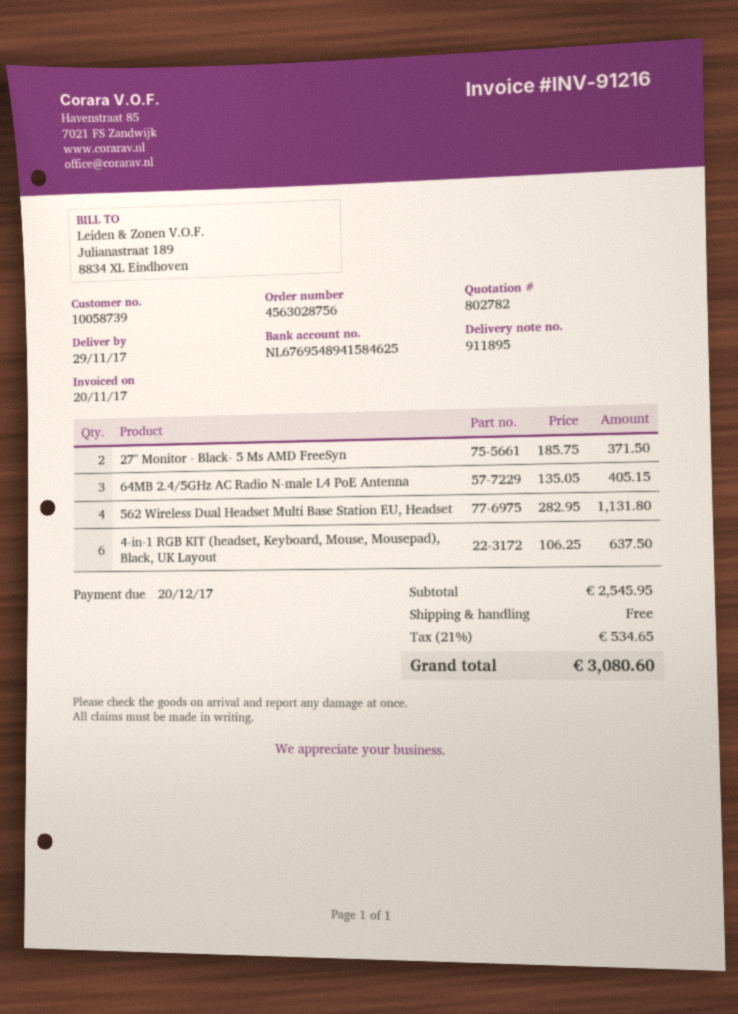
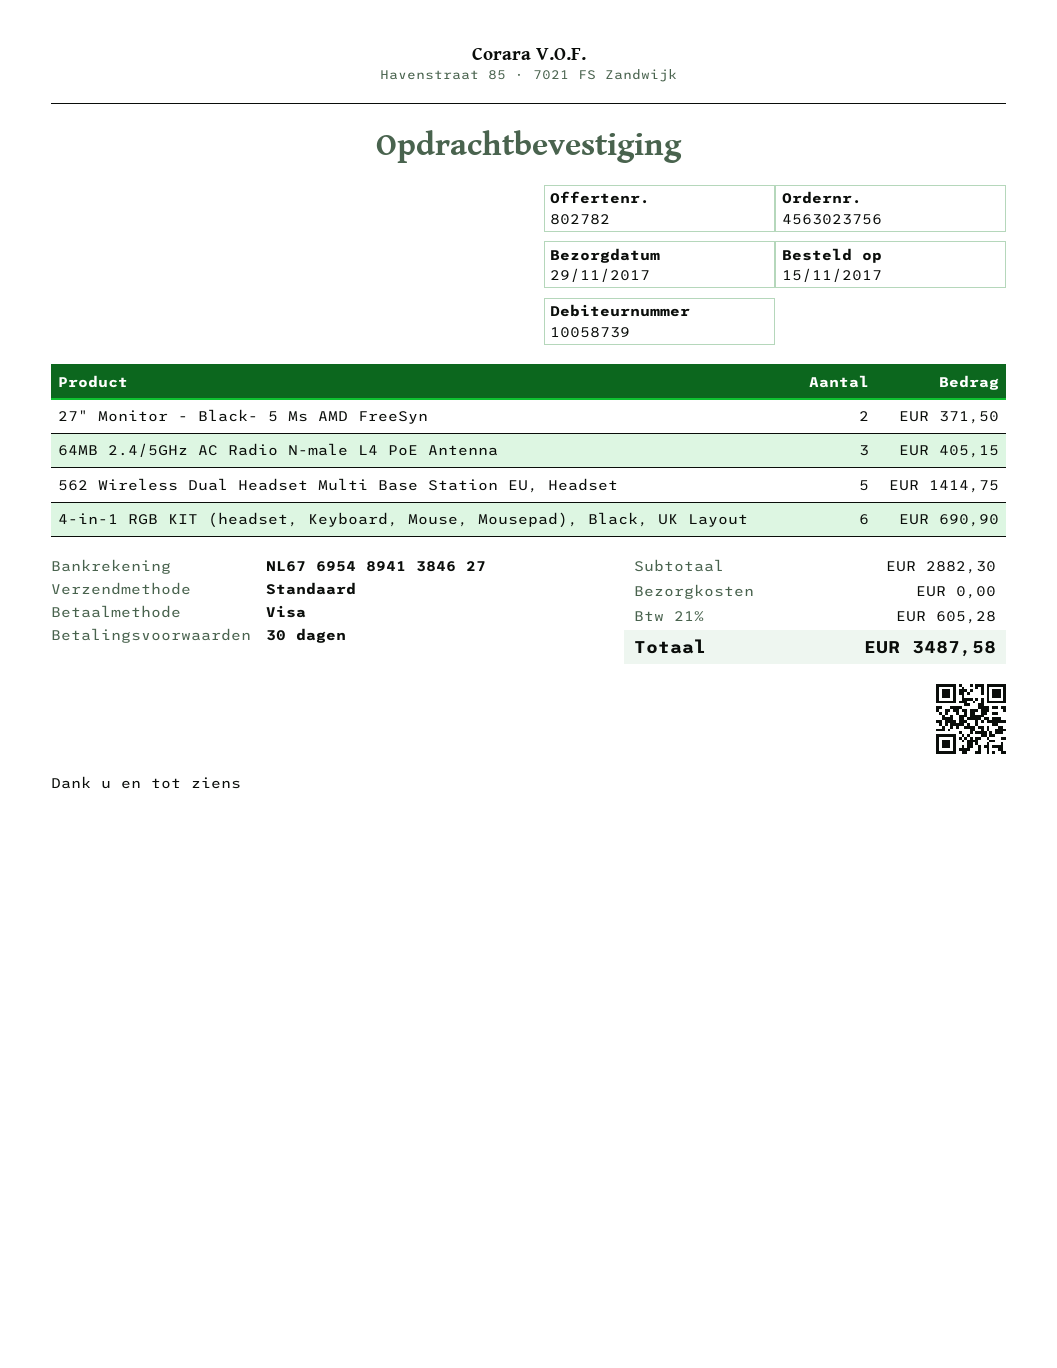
order number: 4563028756 -> 4563023756
bank account: NL6769548941584625 -> NL6769548941384627
562 Wireless Dual Headset Multi Base Station EU, Headset: 4 for 1131.80 -> 5 for 1414.75
4-in-1 RGB KIT (headset, Keyboard, Mouse, Mousepad), Black, UK Layout: 6 for 637.50 -> 6 for 690.90
subtotal: 2545.95 -> 2882.30
tax: 21% = 534.65 -> 21% = 605.28
total: 3080.60 -> 3487.58

